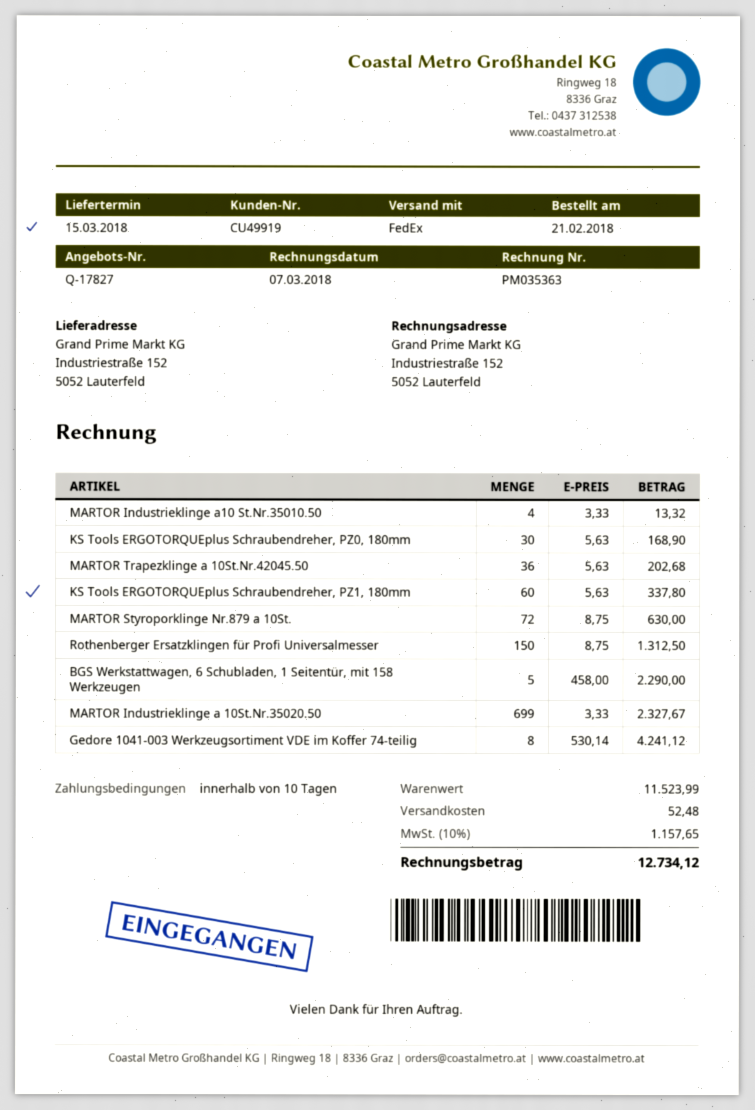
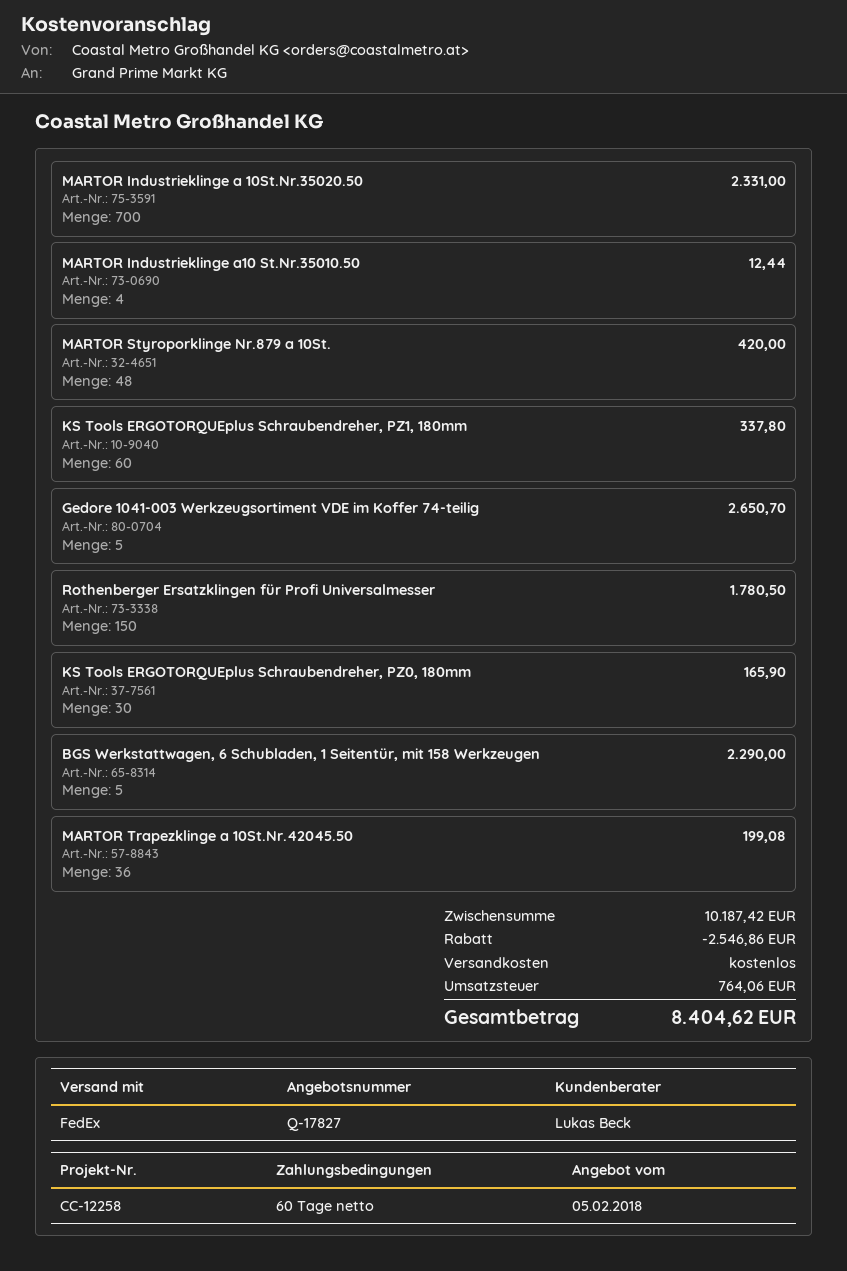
payment terms: 10 days -> 60 days
MARTOR Industrieklinge a10 St.Nr.35010.50: 4 for 13.32 -> 4 for 12.44
KS Tools ERGOTORQUEplus Schraubendreher, PZ0, 180mm: 30 for 168.90 -> 30 for 165.90
MARTOR Trapezklinge a 10St.Nr.42045.50: 36 for 202.68 -> 36 for 199.08
MARTOR Styroporklinge Nr.879 a 10St.: 72 for 630.00 -> 48 for 420.00
Rothenberger Ersatzklingen für Profi Universalmesser: 150 for 1312.50 -> 150 for 1780.50
MARTOR Industrieklinge a 10St.Nr.35020.50: 699 for 2327.67 -> 700 for 2331.00
Gedore 1041-003 Werkzeugsortiment VDE im Koffer 74-teilig: 8 for 4241.12 -> 5 for 2650.70
subtotal: 11523.99 -> 10187.42
discount: none -> 2546.86
shipping: 52.48 -> 0.00
tax: 1157.65 -> 764.06
total: 12734.12 -> 8404.62

